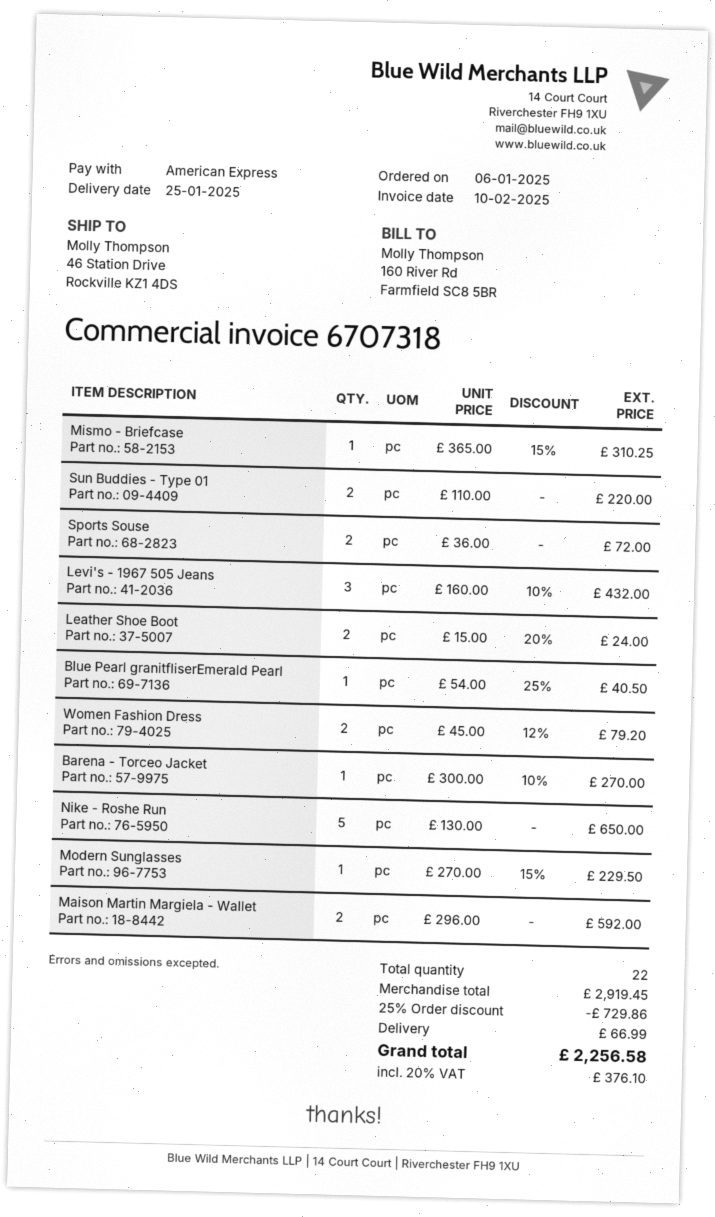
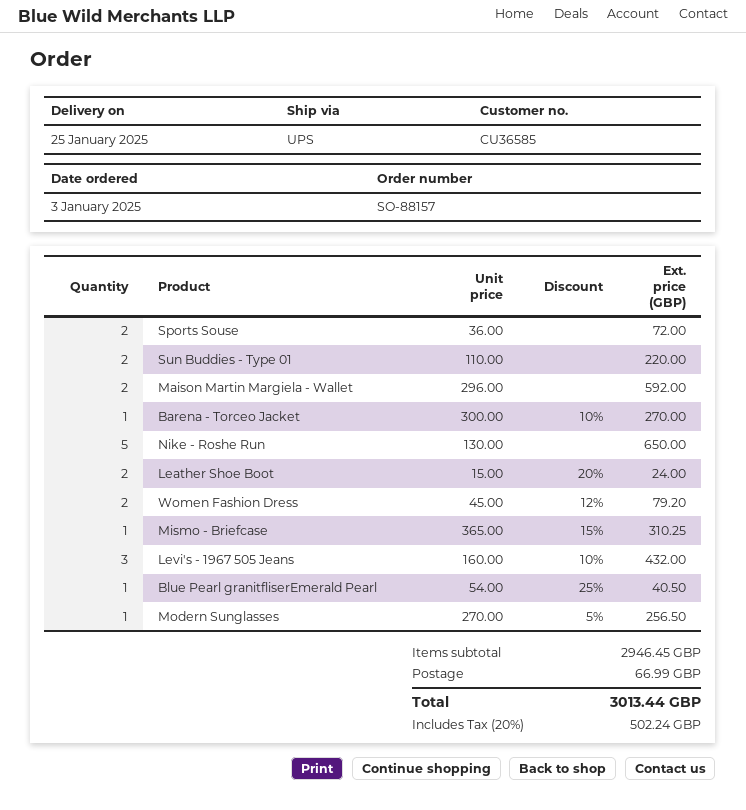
order date: 2025-01-06 -> 2025-01-03
Modern Sunglasses: 1 x 270.00 - 15% = 229.50 -> 1 x 270.00 - 5% = 256.50
subtotal: 2919.45 -> 2946.45
discount: 25% = 729.86 -> none
tax: 20% = 376.10 -> 20% = 502.24
total: 2256.58 -> 3013.44

